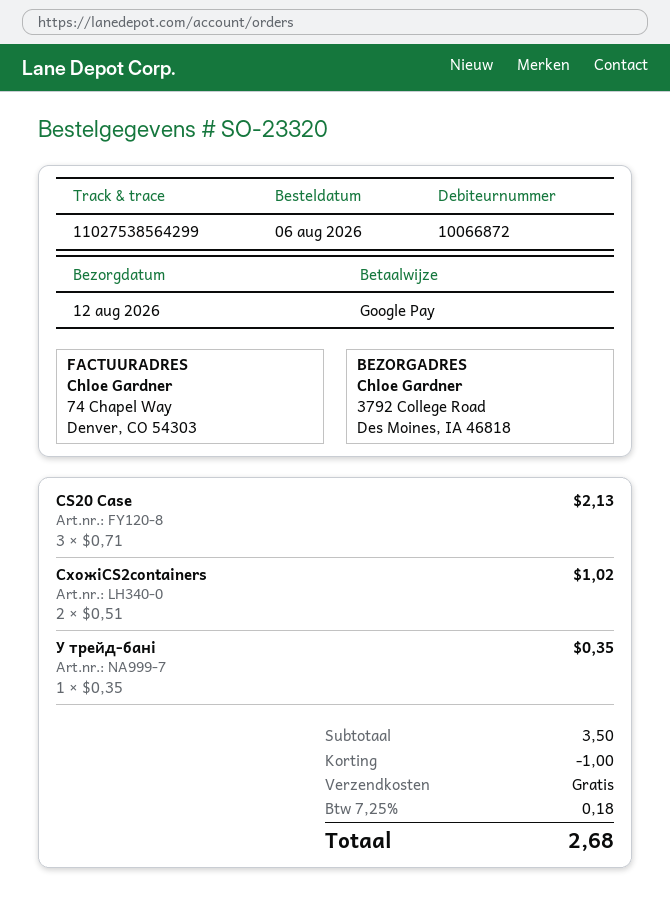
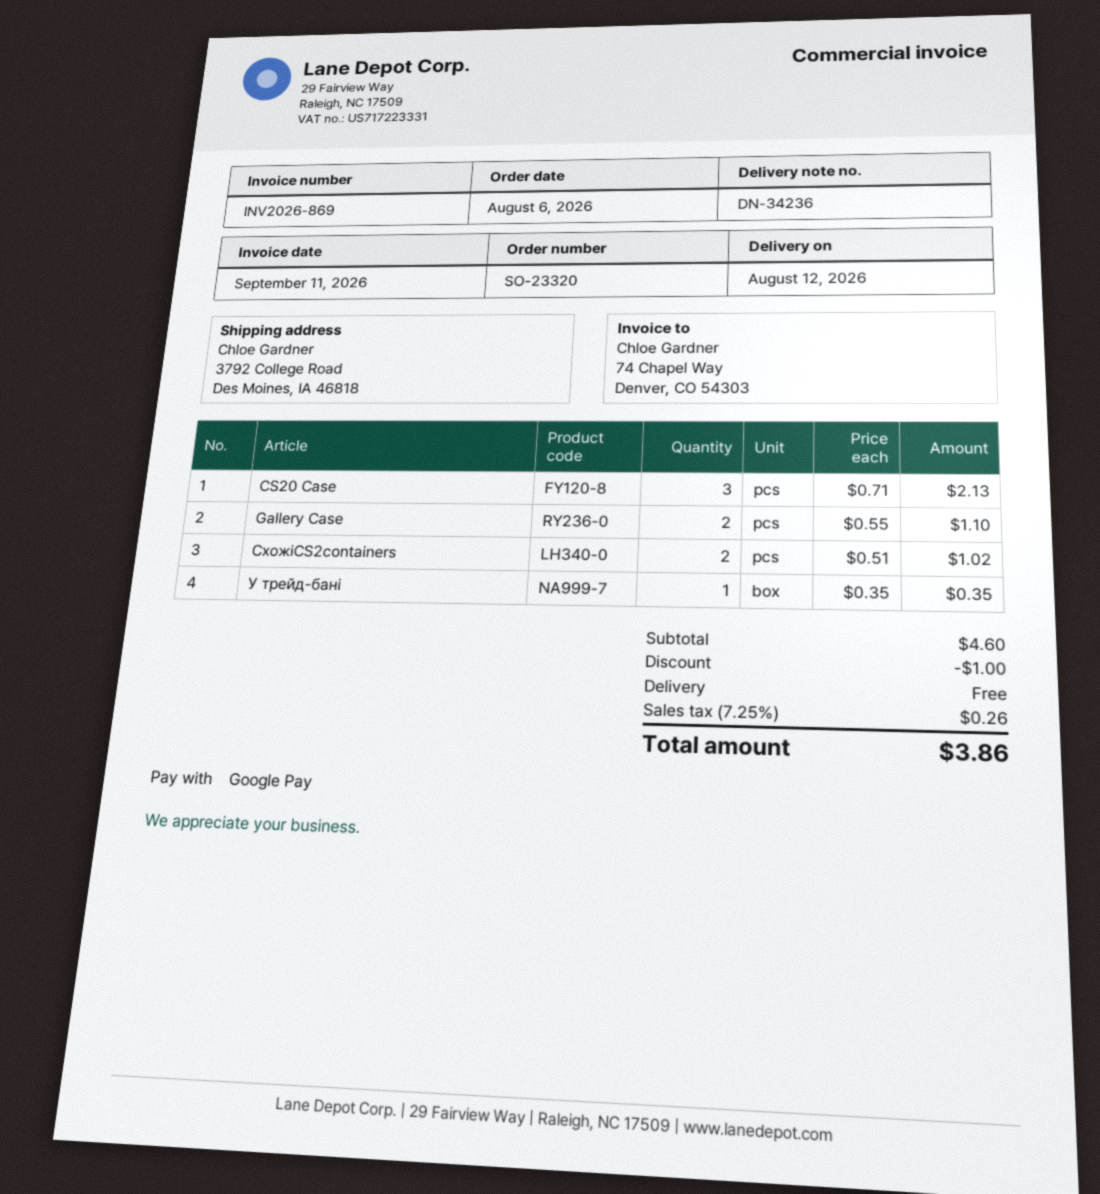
Gallery Case: none -> 2 x 0.55 = 1.10
subtotal: 3.50 -> 4.60
tax: 7.25% = 0.18 -> 7.25% = 0.26
total: 2.68 -> 3.86

